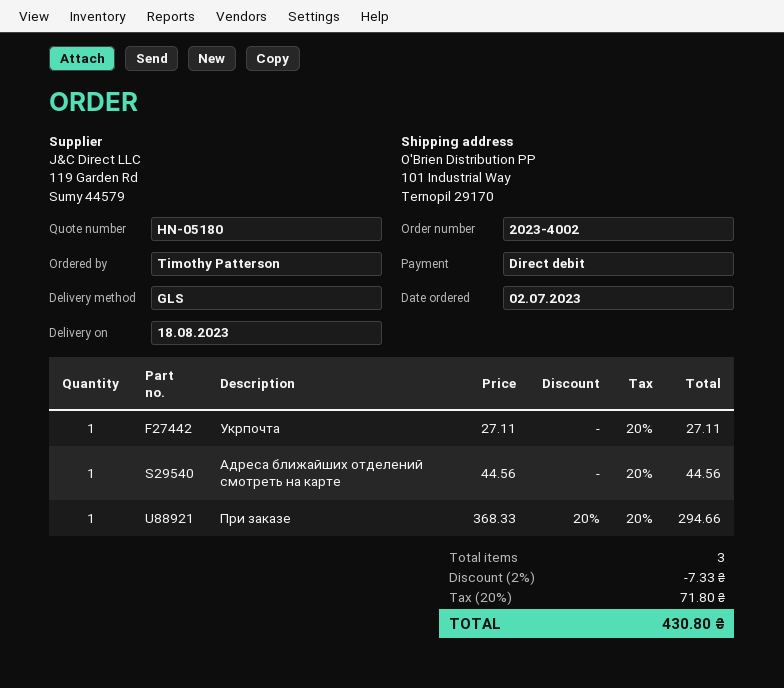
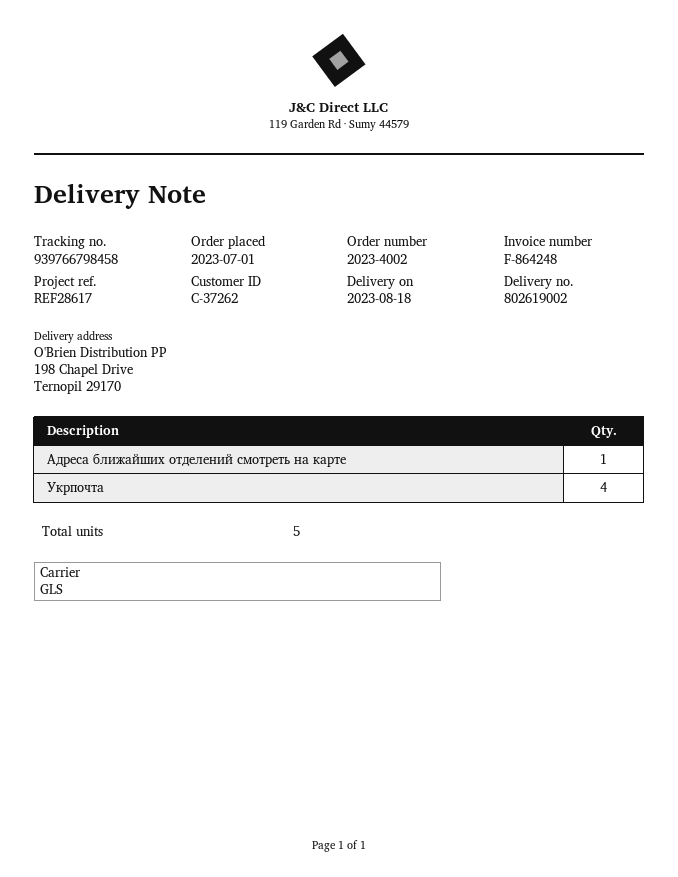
order date: 2023-07-02 -> 2023-07-01
ship to: 101 Industrial Way, Ternopil 29170 -> 198 Chapel Drive, Ternopil 29170
Укрпочта: 1 -> 4
При заказе: 1 -> none
total quantity: 3 -> 5

